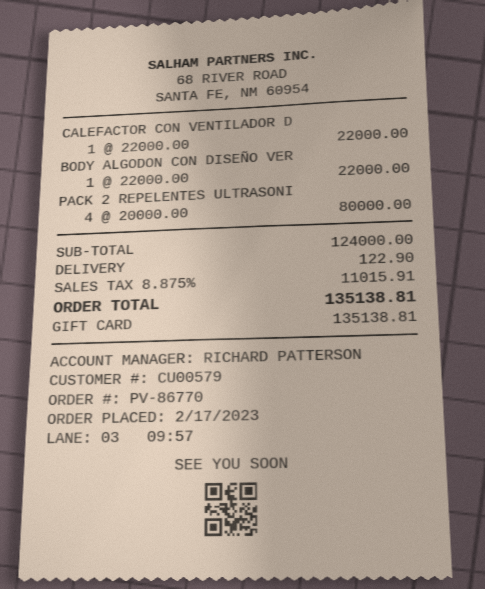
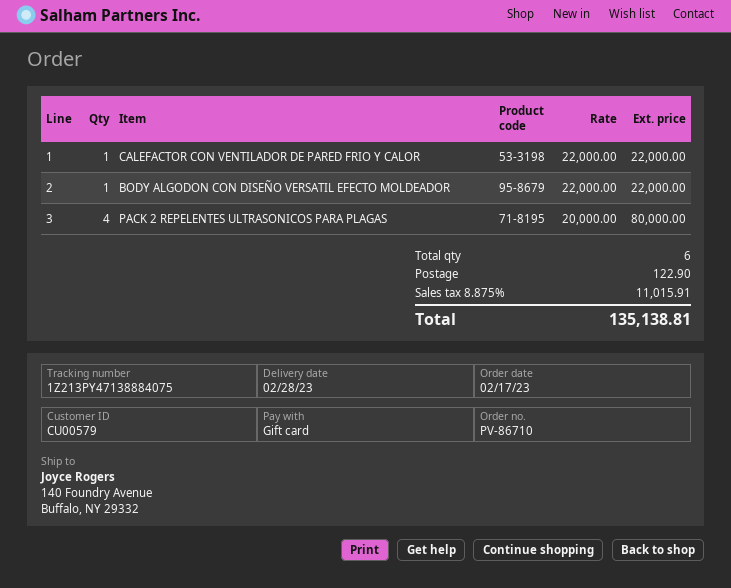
order number: PV-86770 -> PV-86710

